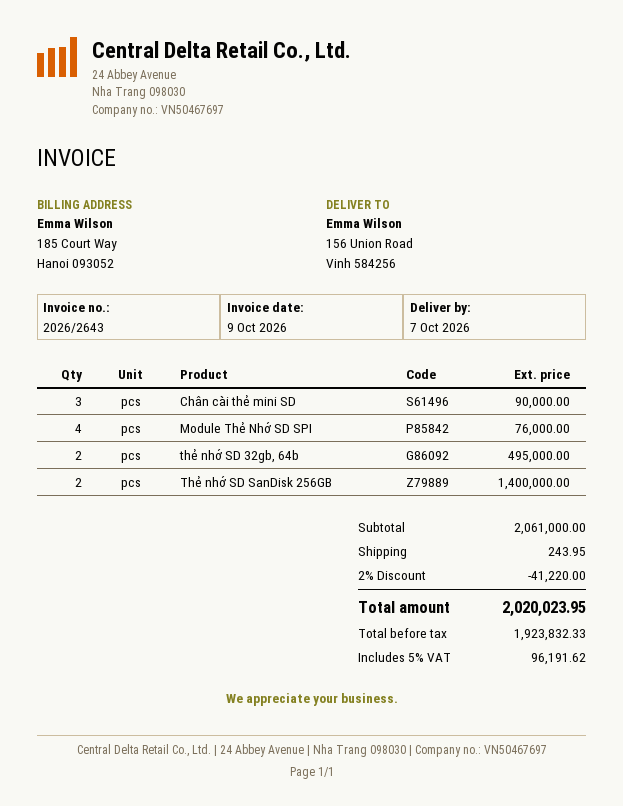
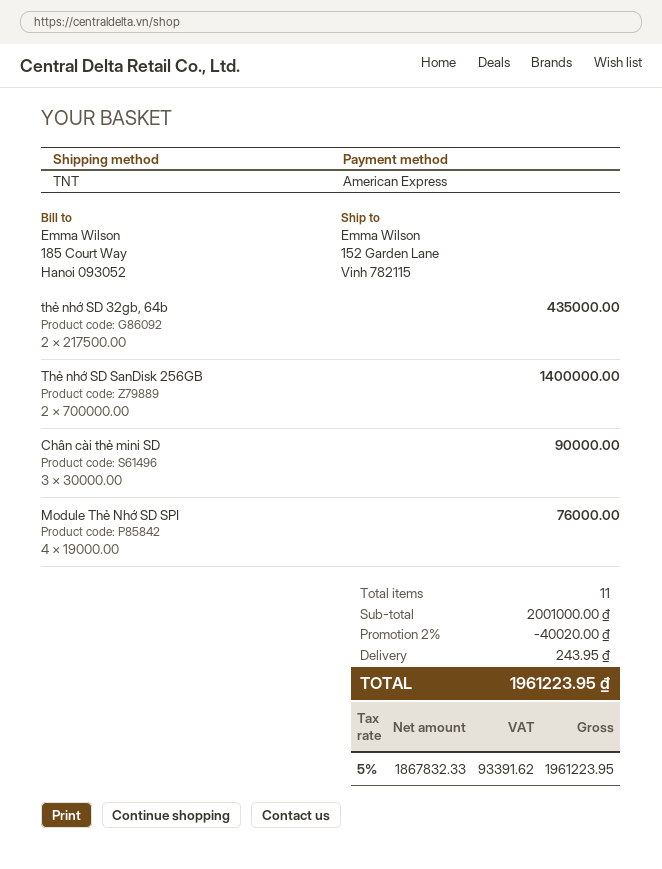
ship to: 156 Union Road, Vinh 584256 -> 152 Garden Lane, Vinh 782115
thẻ nhớ SD 32gb, 64b: 2 for 495000.00 -> 2 for 435000.00
subtotal: 2061000.00 -> 2001000.00
discount: 2% = 41220.00 -> 2% = 40020.00
net: 1923832.33 -> 1867832.33
tax: 5% = 96191.62 -> 5% = 93391.62
total: 2020023.95 -> 1961223.95

